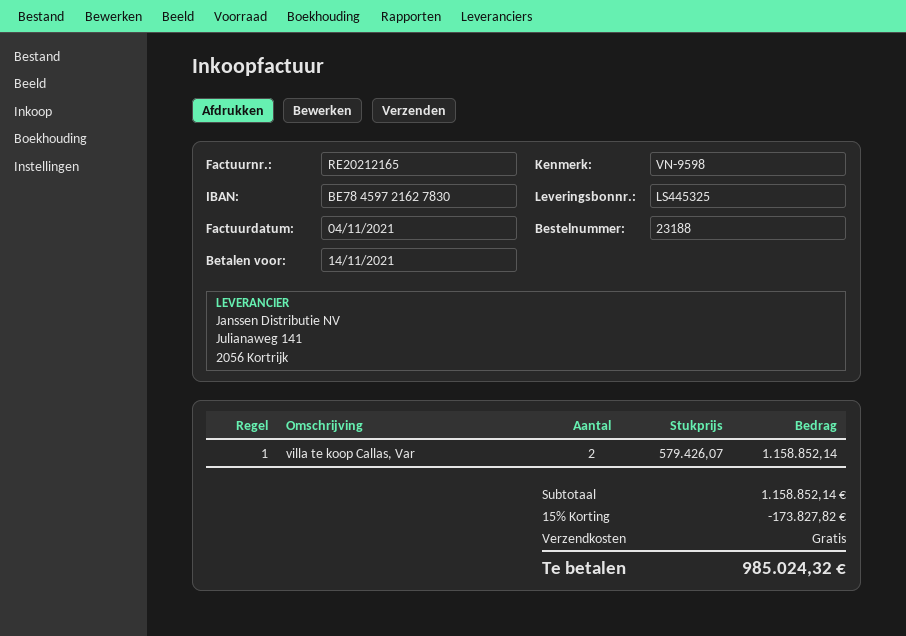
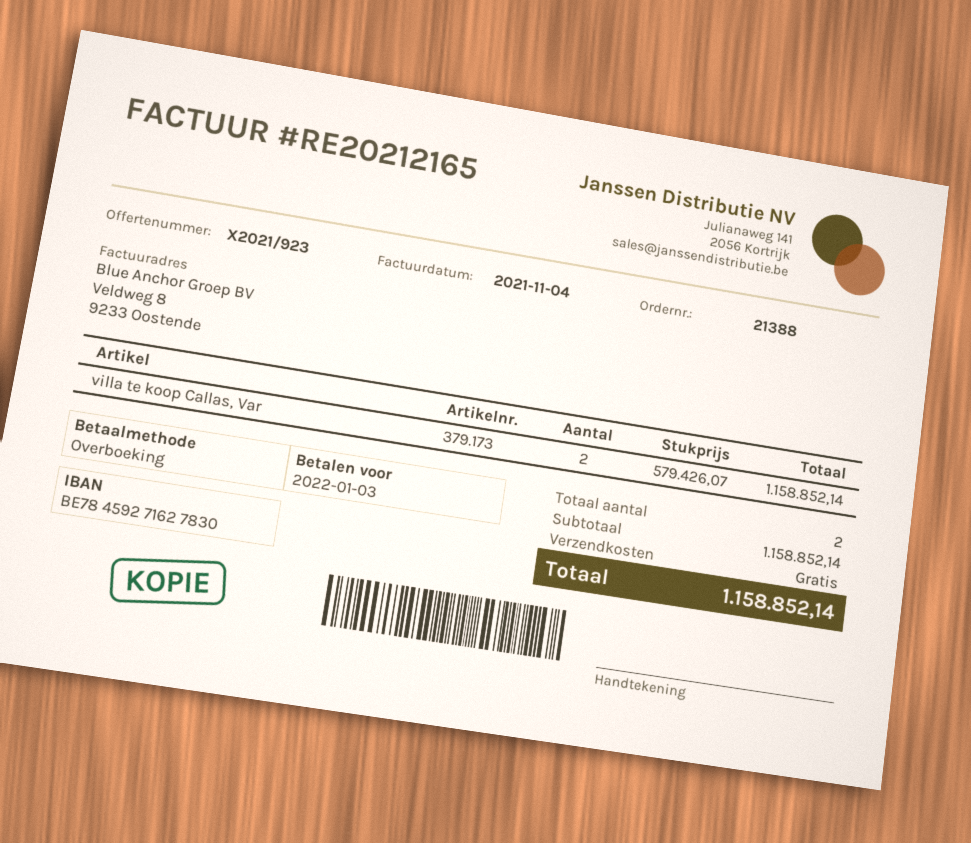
order number: 23188 -> 21388
due date: 2021-11-14 -> 2022-01-03
bank account: BE78459721627830 -> BE78459271627830
discount: 15% = 173827.82 -> none
total: 985024.32 -> 1158852.14

